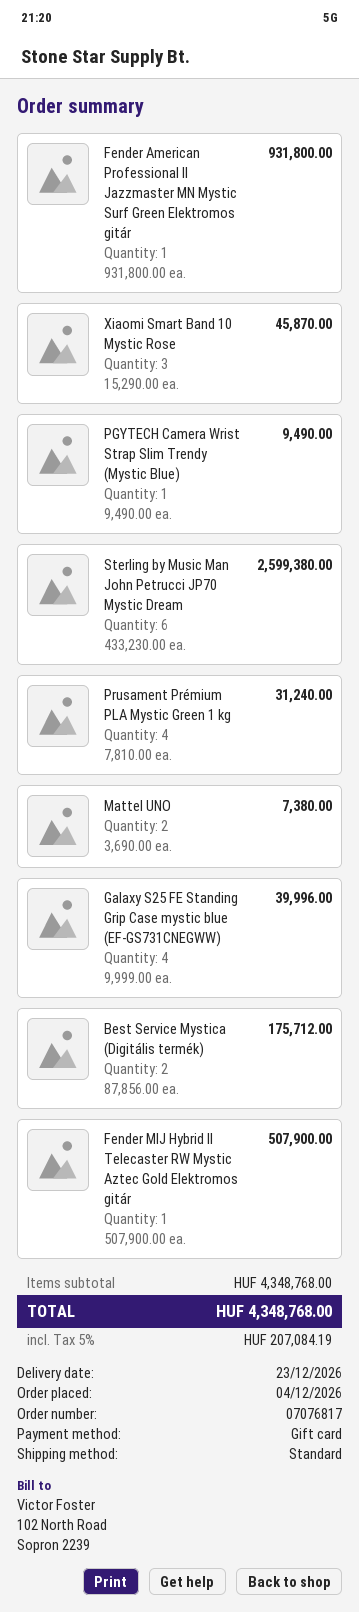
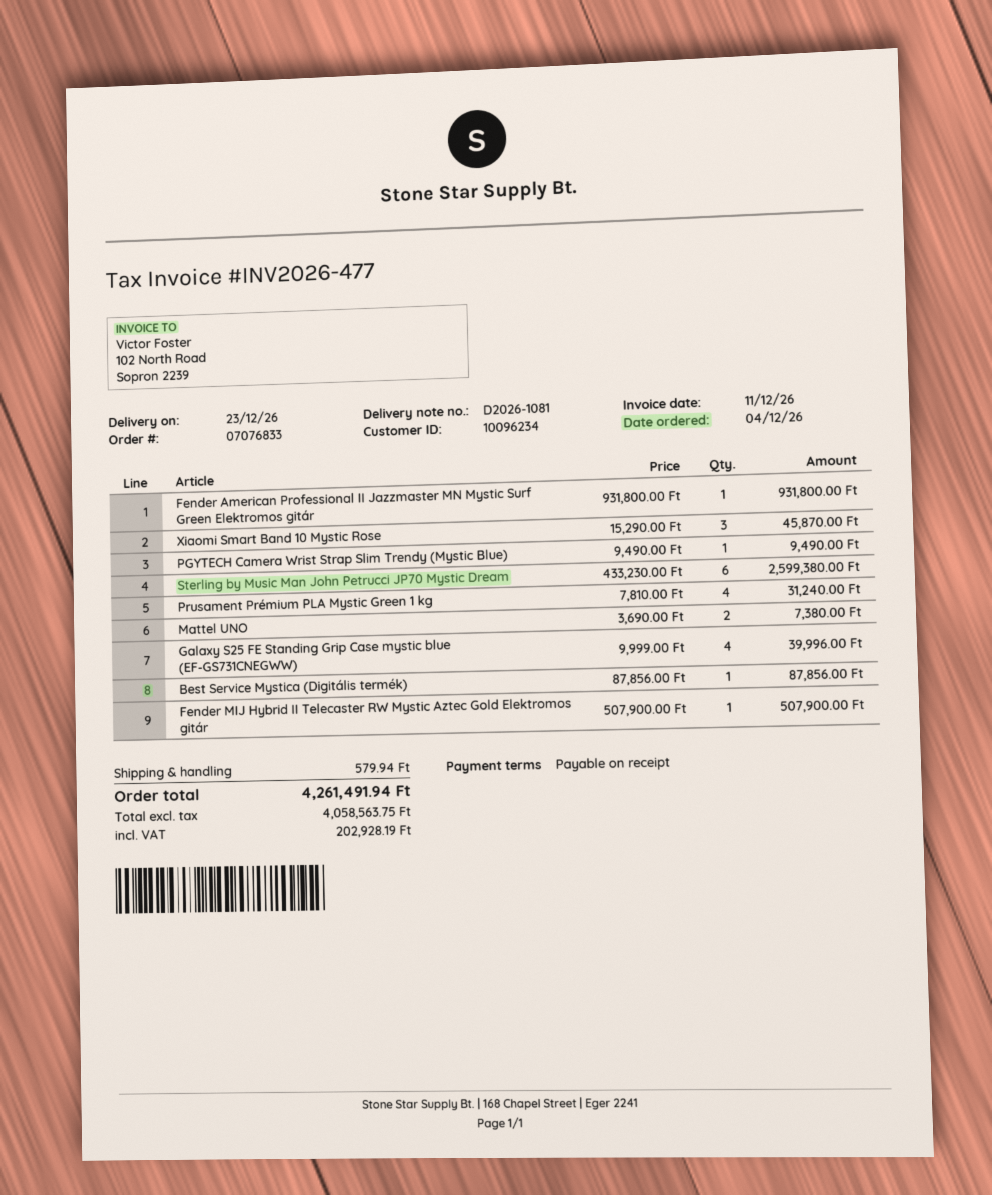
order number: 07076817 -> 07076833
Best Service Mystica (Digitális termék): 2 x 87856.00 = 175712.00 -> 1 x 87856.00 = 87856.00
shipping: none -> 579.94
tax: 207084.19 -> 202928.19
total: 4348768.00 -> 4261491.94

